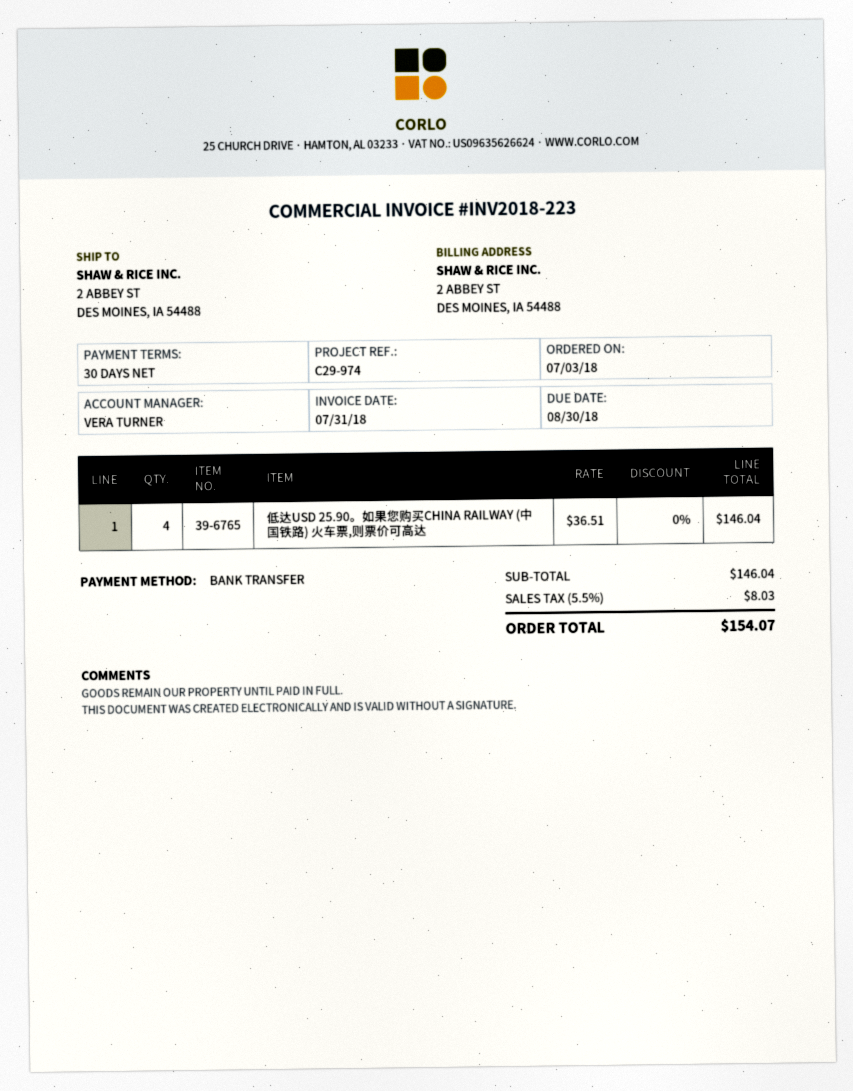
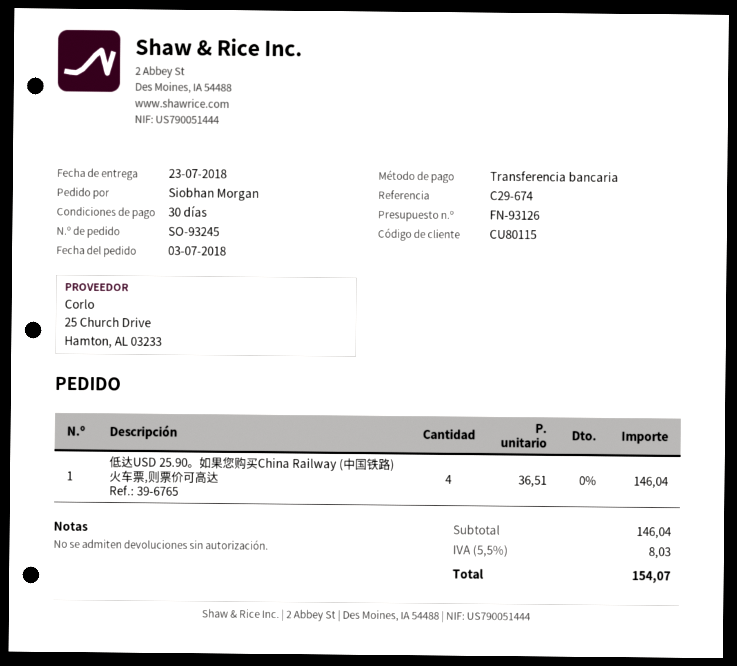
reference: C29-974 -> C29-674

